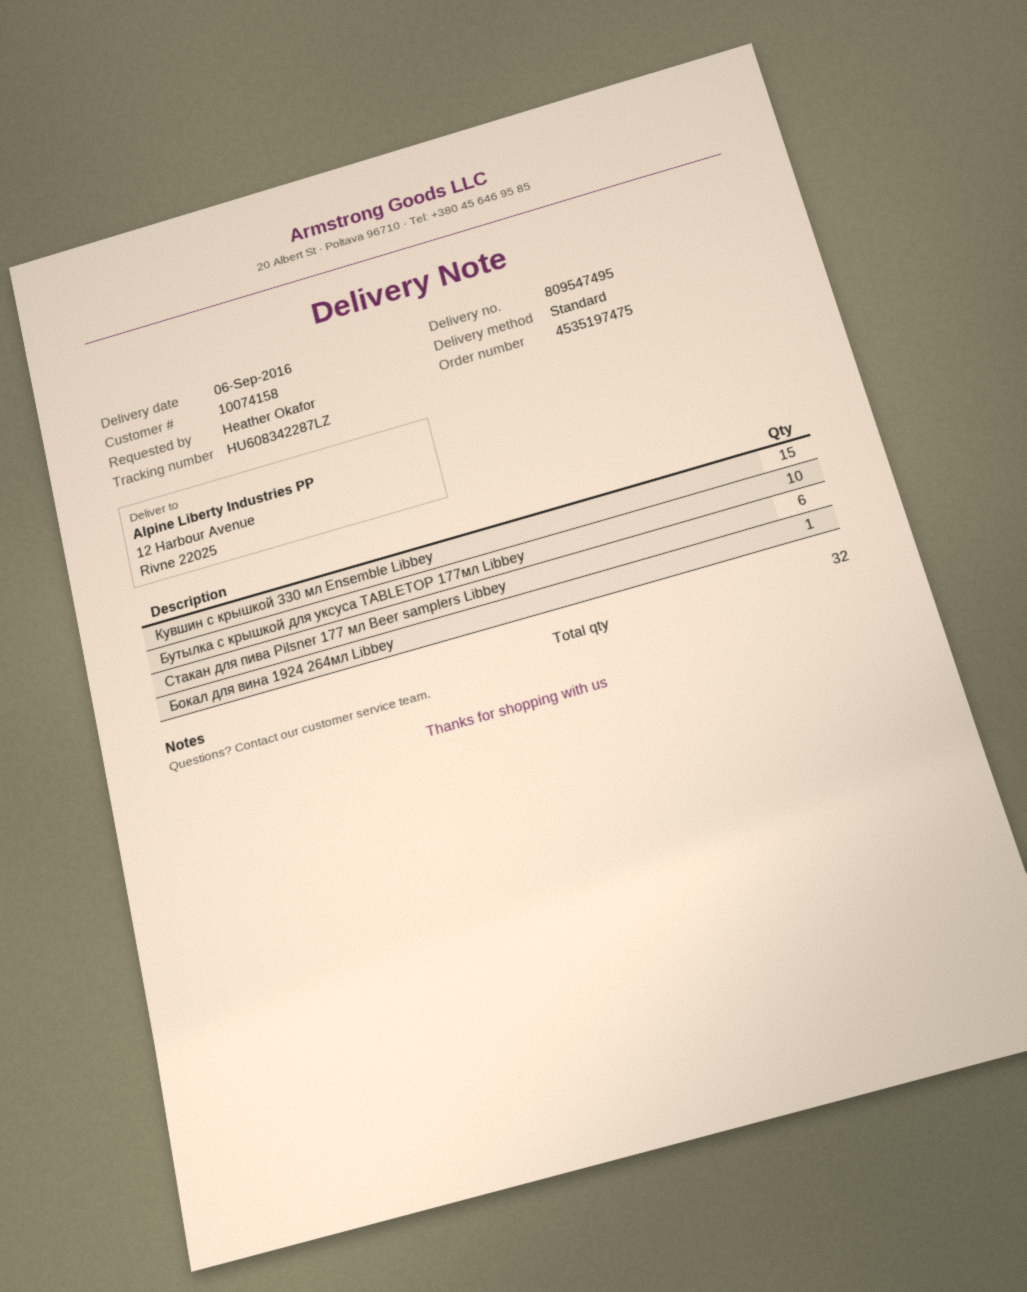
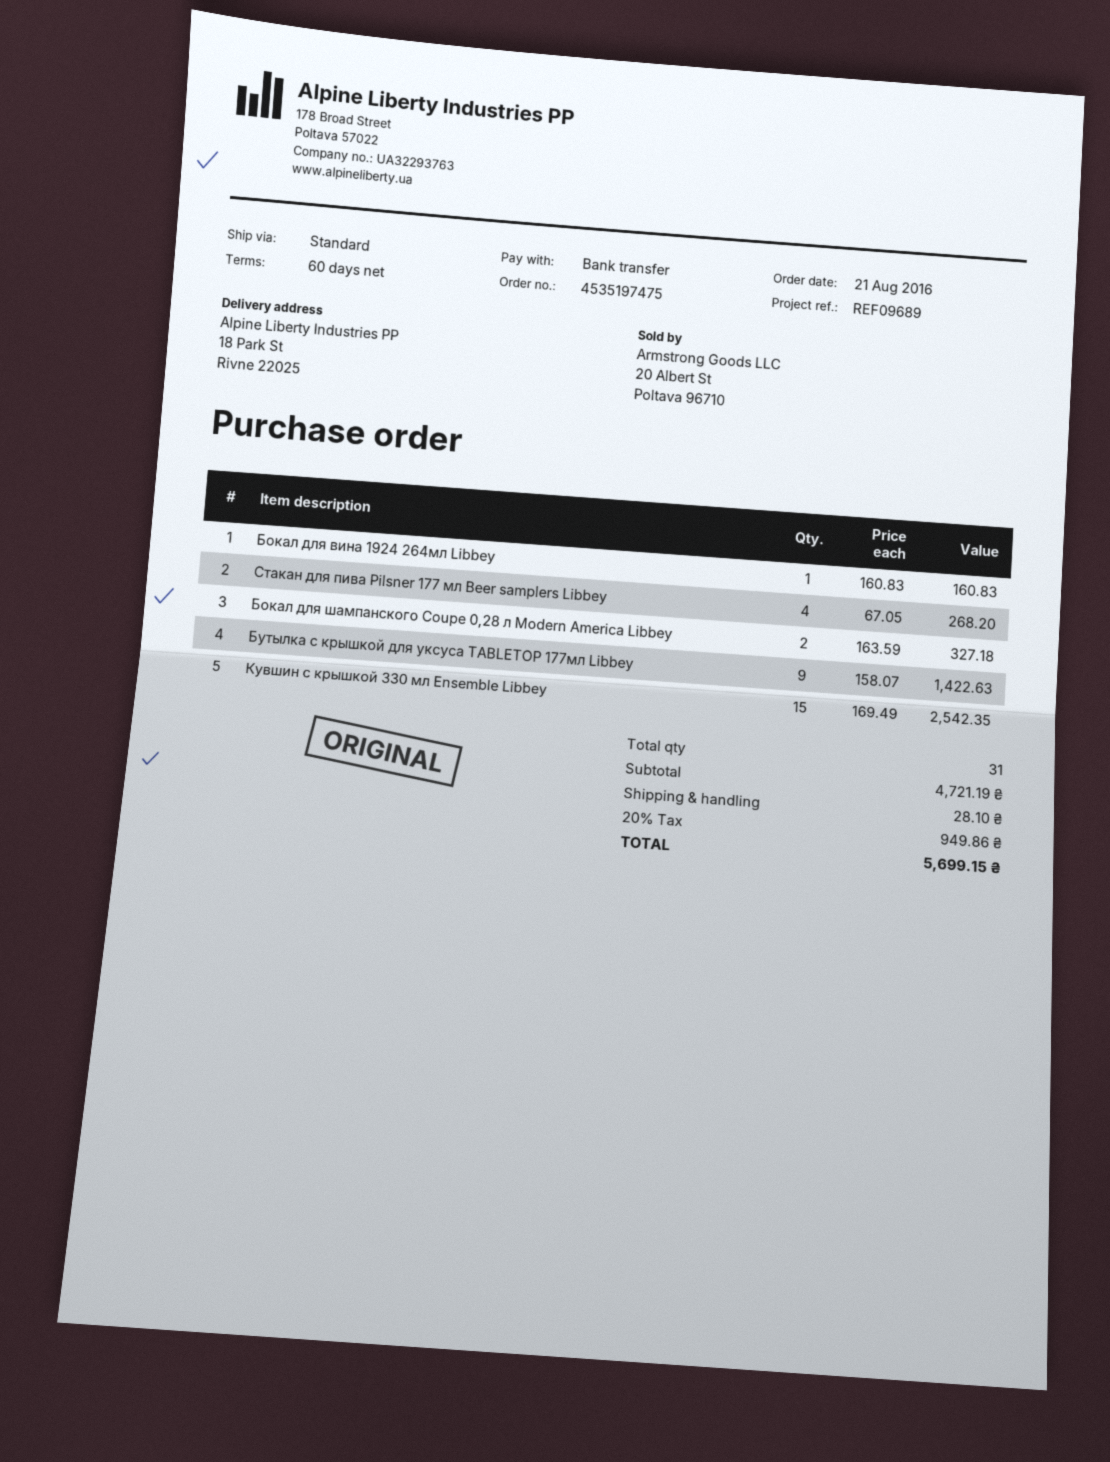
ship to: 12 Harbour Avenue, Rivne 22025 -> 18 Park St, Rivne 22025
Бутылка с крышкой для уксуса TABLETOP 177мл Libbey: 10 -> 9
Стакан для пива Pilsner 177 мл Beer samplers Libbey: 6 -> 4
Бокал для шампанского Coupe 0,28 л Modern America Libbey: none -> 2
total quantity: 32 -> 31

